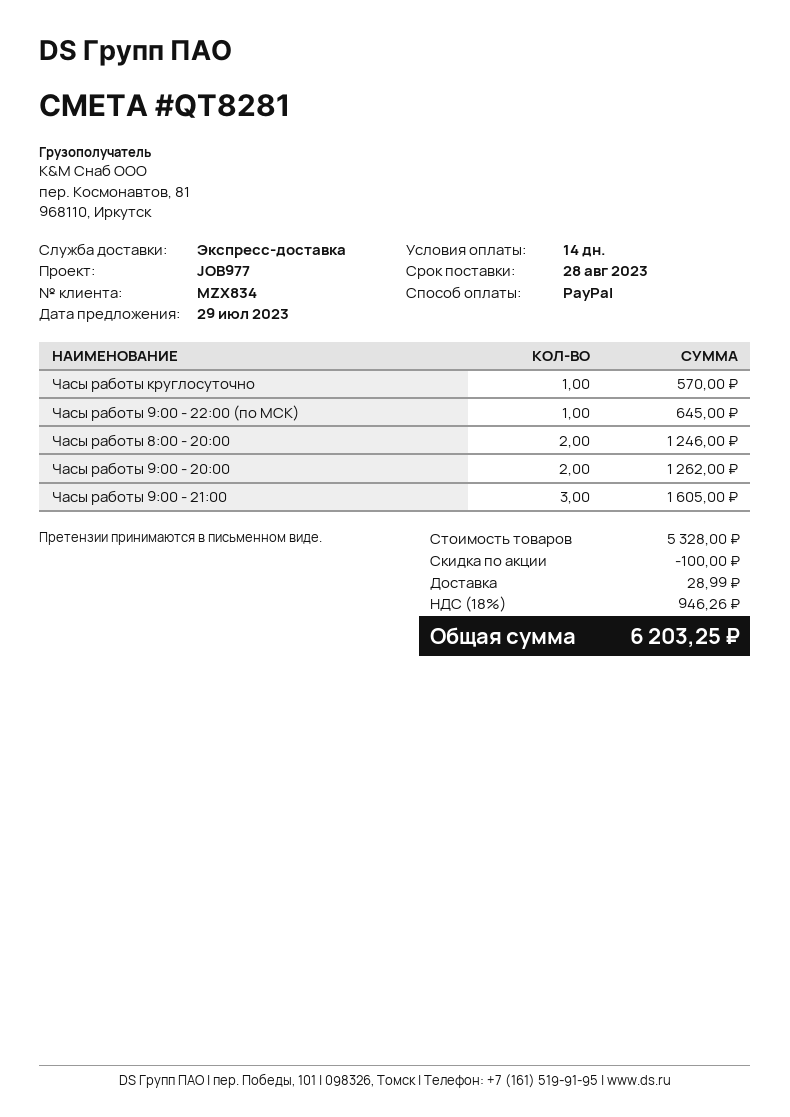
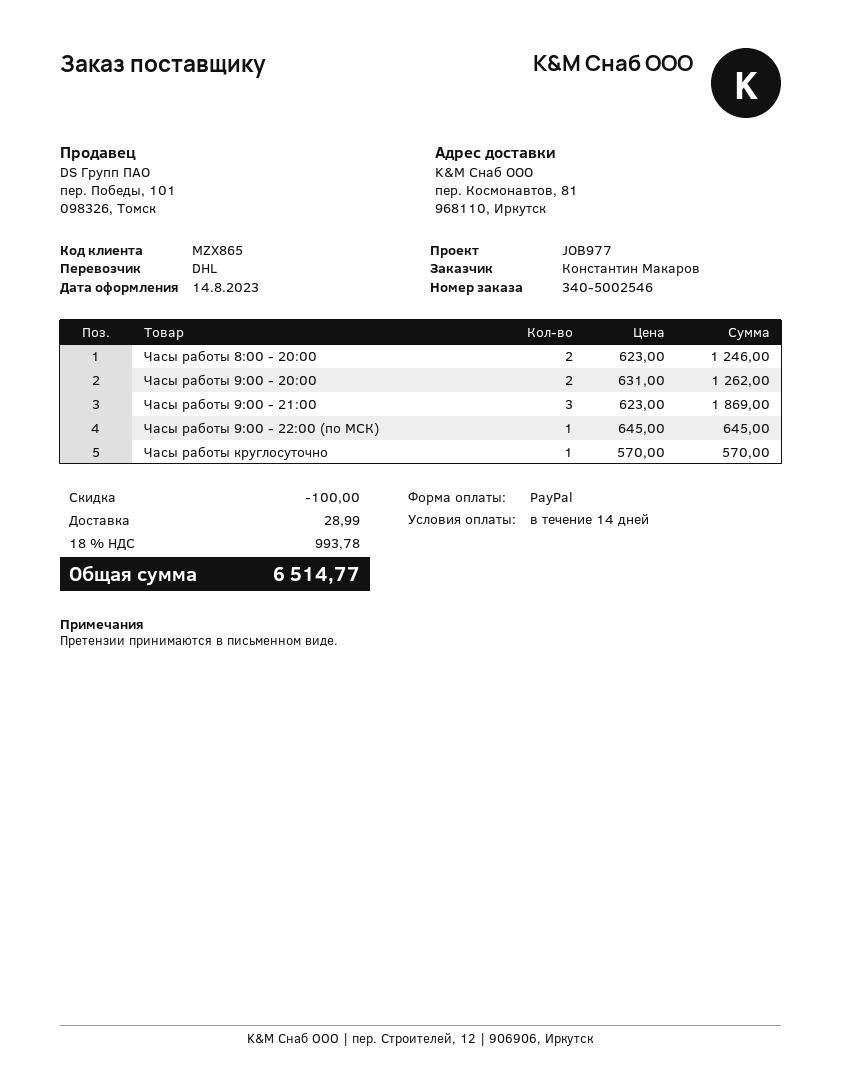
customer number: MZX834 -> MZX865
shipping method: express -> DHL
Часы работы 9:00 - 21:00: 3 for 1605.00 -> 3 for 1869.00
tax: 18% = 946.26 -> 18% = 993.78
total: 6203.25 -> 6514.77

